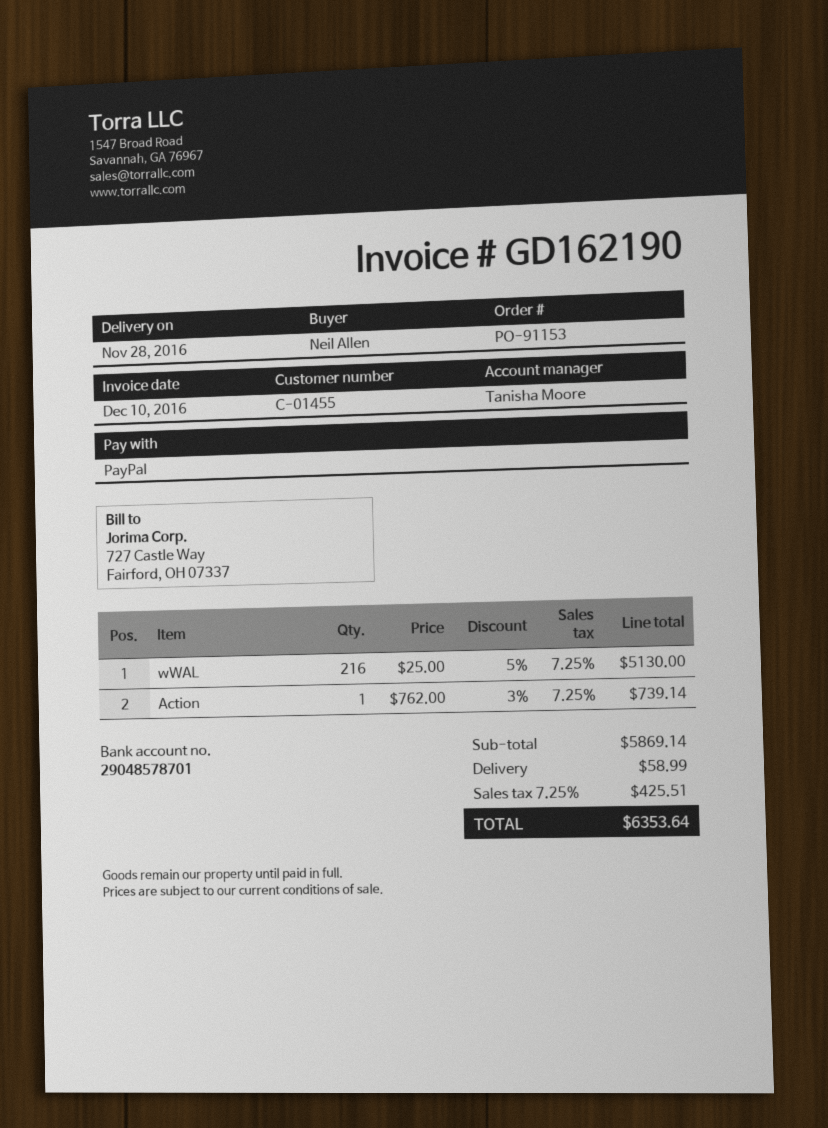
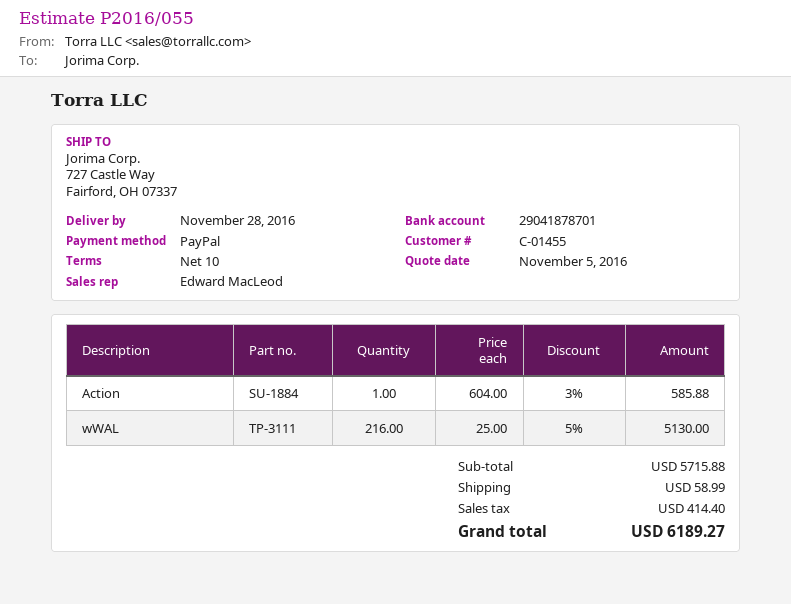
sales rep: Tanisha Moore -> Edward MacLeod
bank account: 29048578701 -> 29041878701
Action: 1 x 762.00 - 3% = 739.14 -> 1 x 604.00 - 3% = 585.88
subtotal: 5869.14 -> 5715.88
tax: 425.51 -> 414.40
total: 6353.64 -> 6189.27

